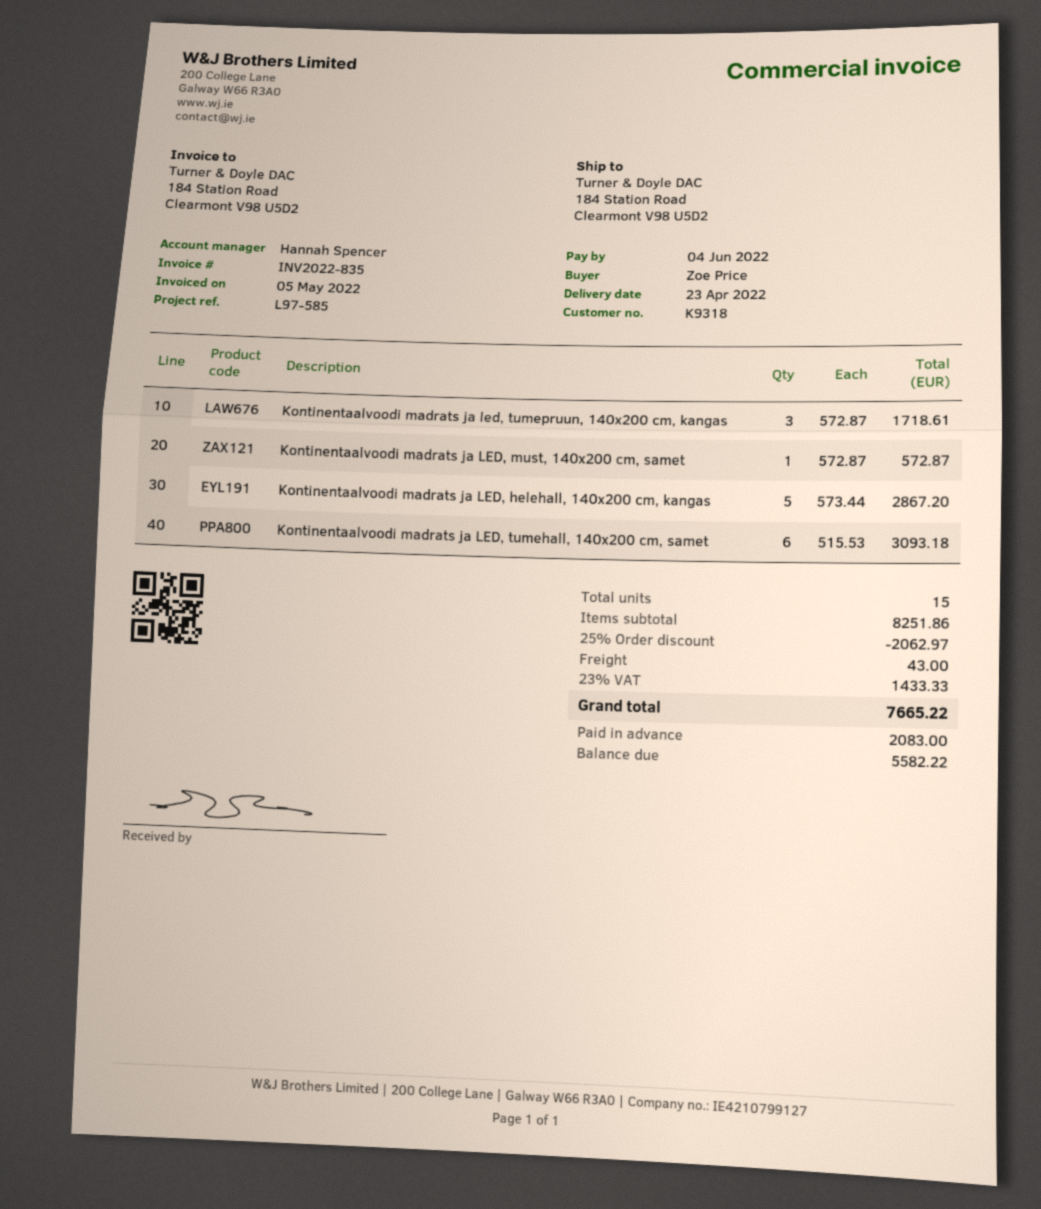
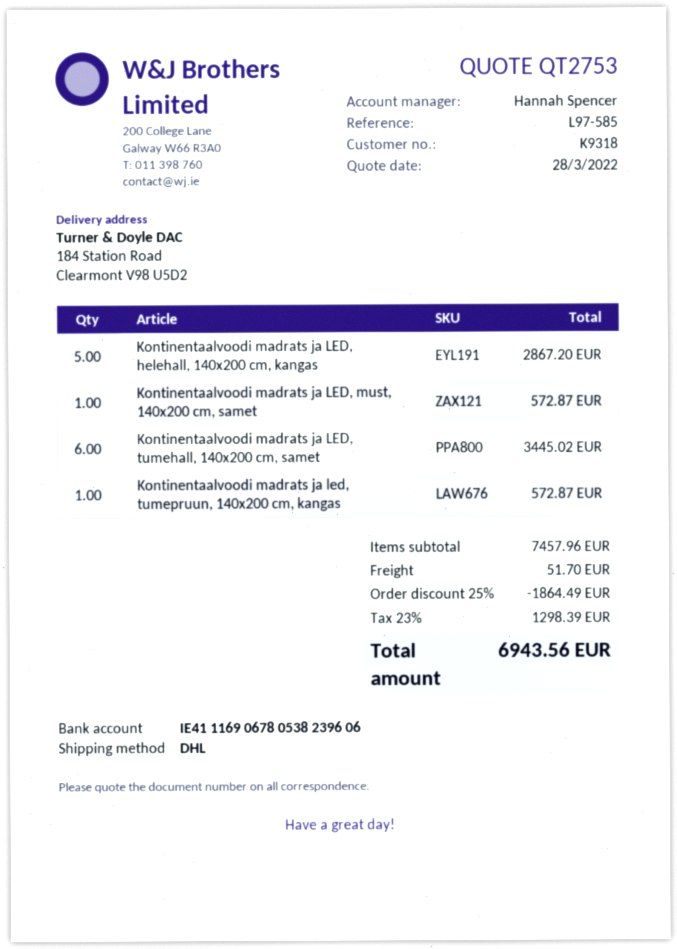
Kontinentaalvoodi madrats ja led, tumepruun, 140x200 cm, kangas: 3 for 1718.61 -> 1 for 572.87
Kontinentaalvoodi madrats ja LED, tumehall, 140x200 cm, samet: 6 for 3093.18 -> 6 for 3445.02
subtotal: 8251.86 -> 7457.96
discount: 25% = 2062.97 -> 25% = 1864.49
shipping: 43.00 -> 51.70
tax: 23% = 1433.33 -> 23% = 1298.39
total: 7665.22 -> 6943.56

